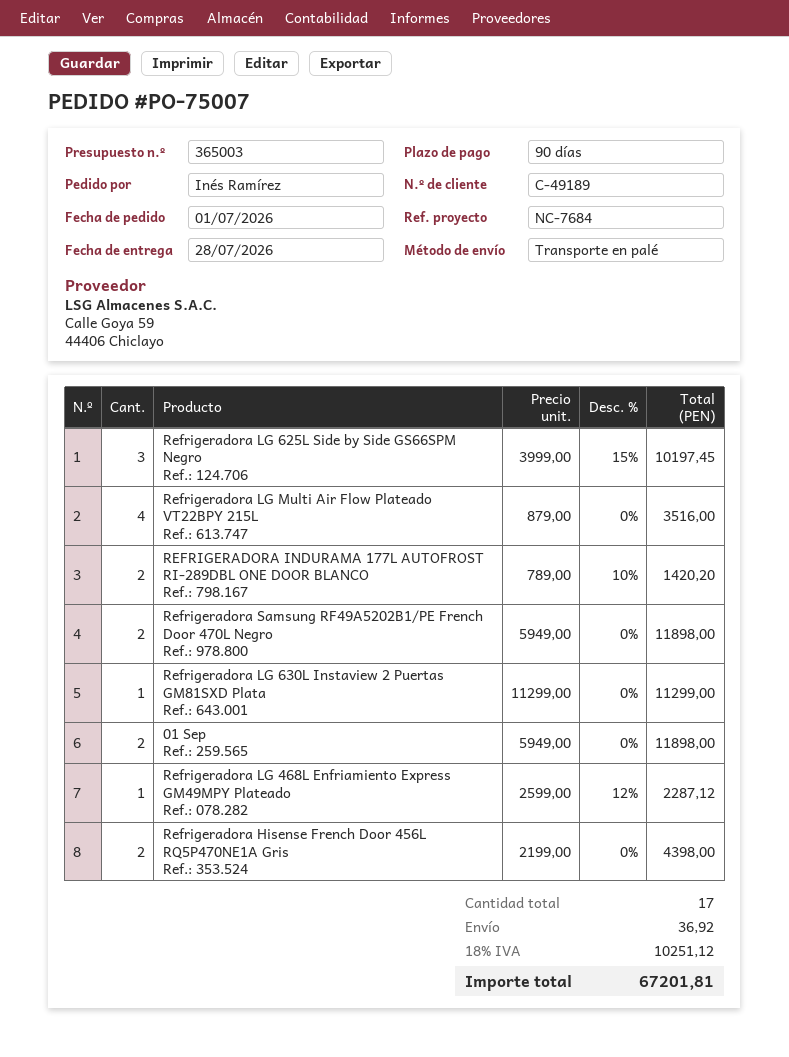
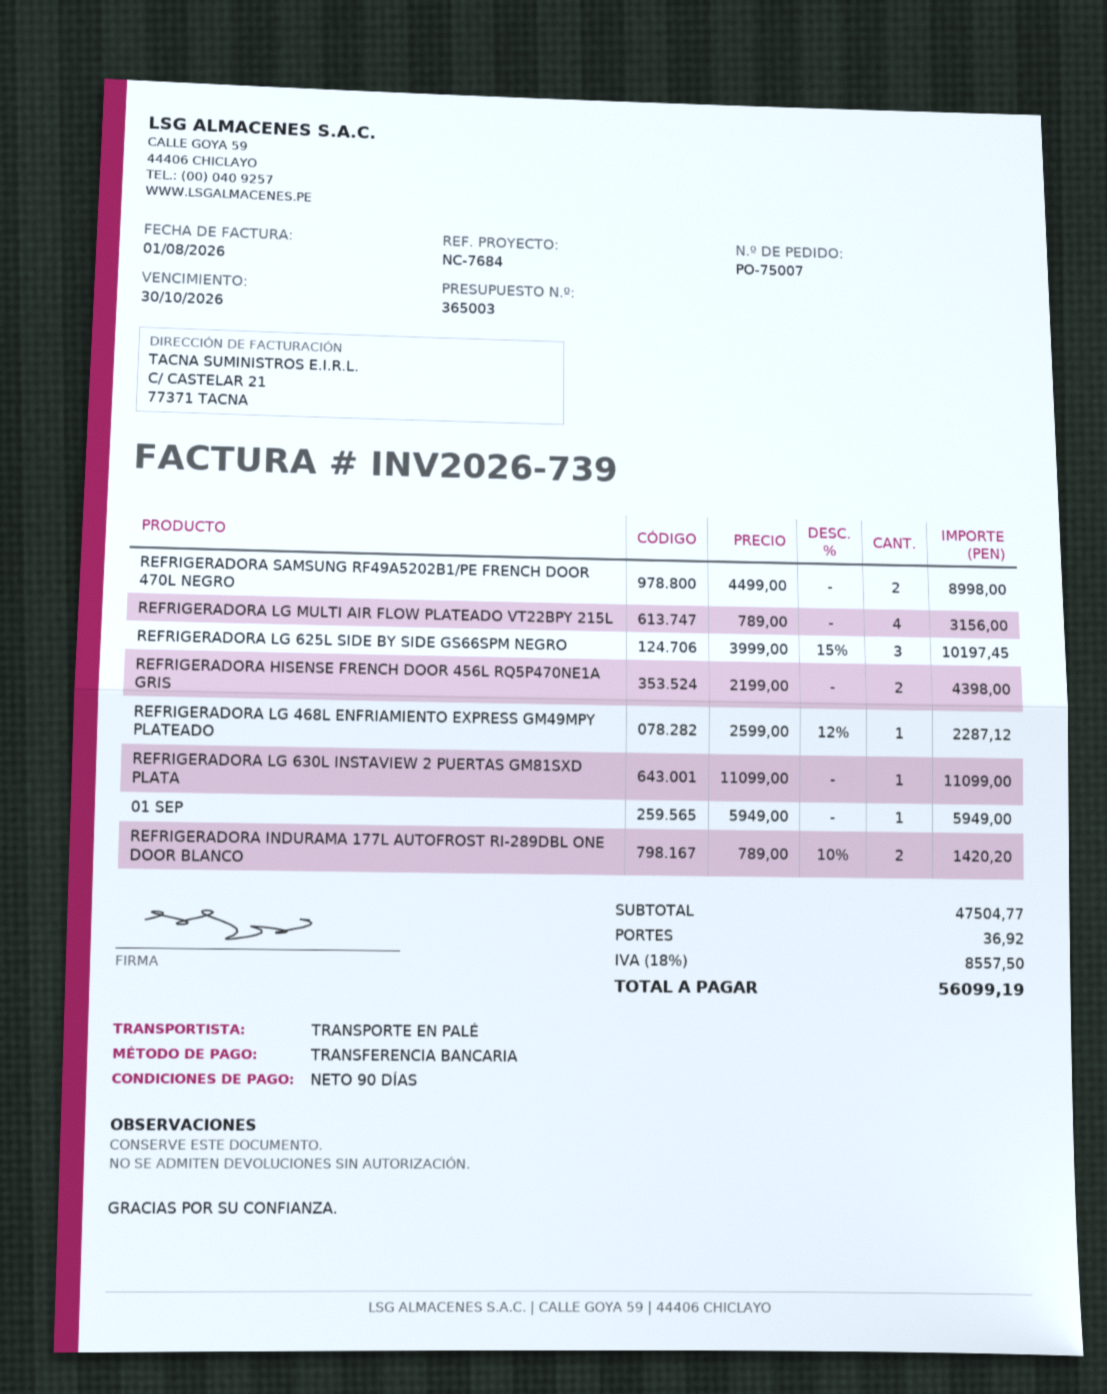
Refrigeradora LG Multi Air Flow Plateado VT22BPY 215L: 4 x 879.00 = 3516.00 -> 4 x 789.00 = 3156.00
Refrigeradora Samsung RF49A5202B1/PE French Door 470L Negro: 2 x 5949.00 = 11898.00 -> 2 x 4499.00 = 8998.00
Refrigeradora LG 630L Instaview 2 Puertas GM81SXD Plata: 1 x 11299.00 = 11299.00 -> 1 x 11099.00 = 11099.00
01 Sep: 2 x 5949.00 = 11898.00 -> 1 x 5949.00 = 5949.00
tax: 18% = 10251.12 -> 18% = 8557.50
total: 67201.81 -> 56099.19

